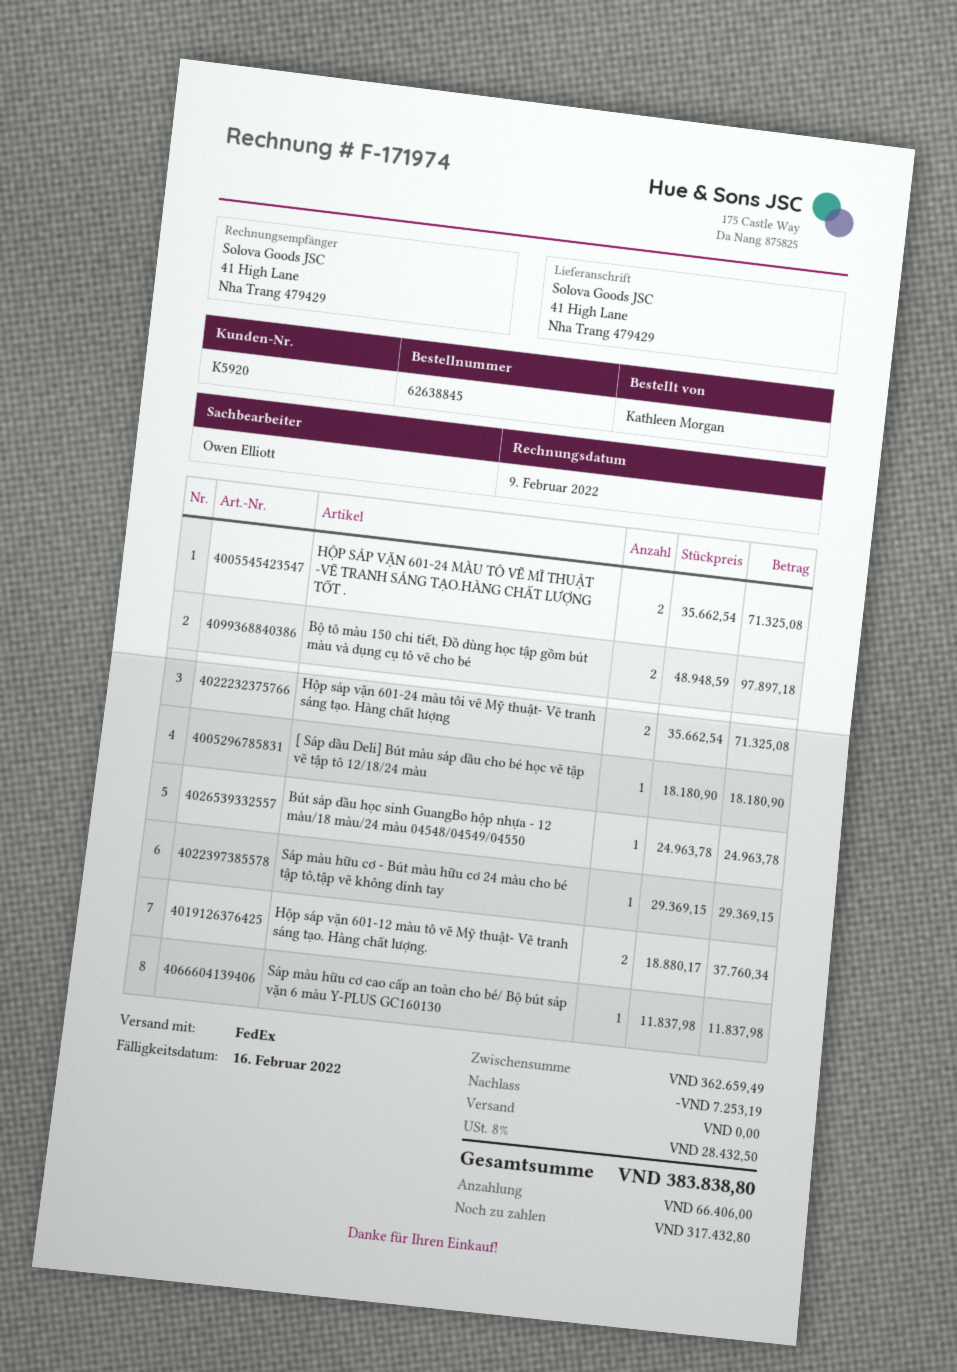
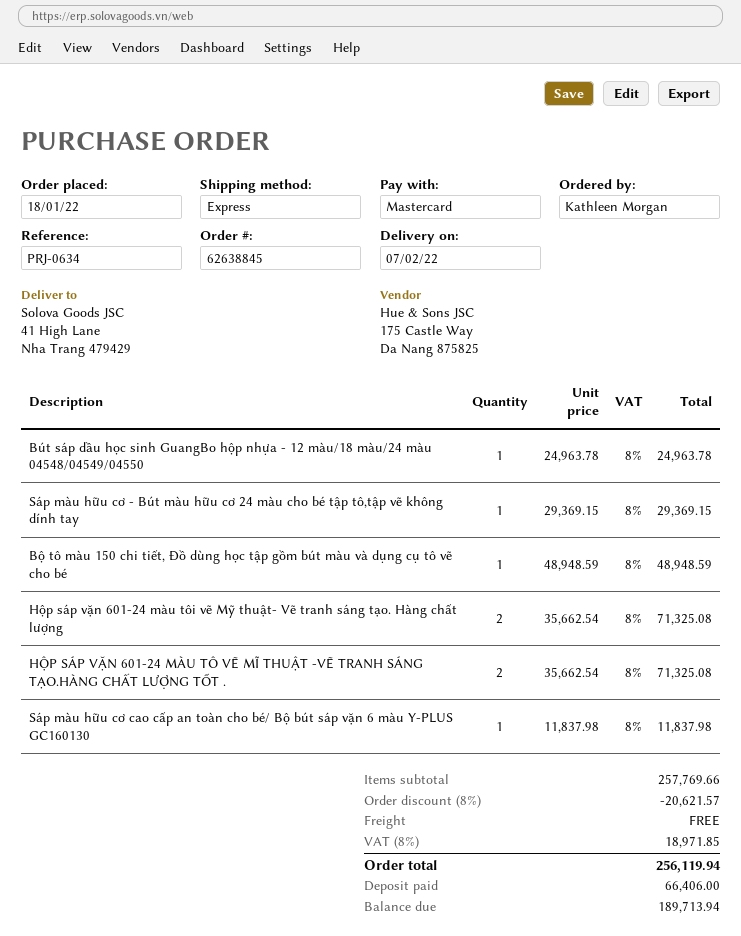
shipping method: FedEx -> express
Bộ tô màu 150 chi tiết, Đồ dùng học tập gồm bút màu và dụng cụ tô vẽ cho bé: 2 x 48948.59 = 97897.18 -> 1 x 48948.59 = 48948.59
[ Sáp dầu Deli] Bút màu sáp dầu cho bé học vẽ tập vẽ tập tô 12/18/24 màu: 1 x 18180.90 = 18180.90 -> none
Hộp sáp vặn 601-12 màu tô vẽ Mỹ thuật- Vẽ tranh sáng tạo. Hàng chất lượng.: 2 x 18880.17 = 37760.34 -> none
subtotal: 362659.49 -> 257769.66
discount: 7253.19 -> 20621.57
tax: 8% = 28432.50 -> 8% = 18971.85
total: 383838.80 -> 256119.94
balance: 317432.80 -> 189713.94

